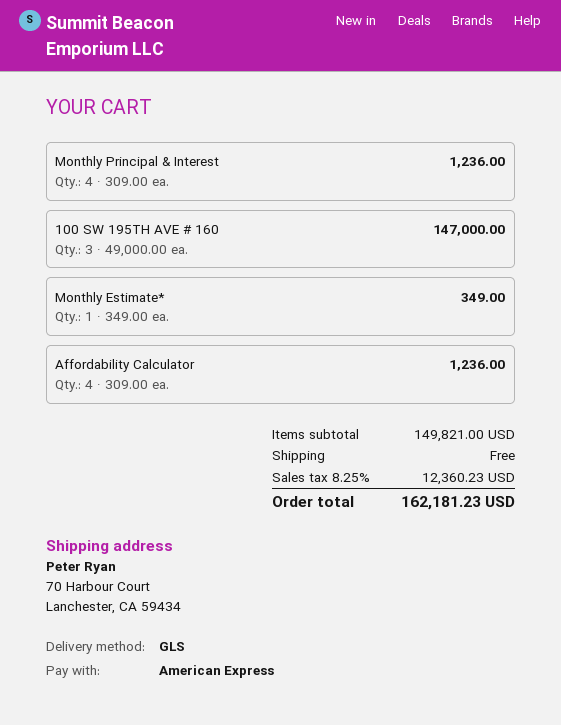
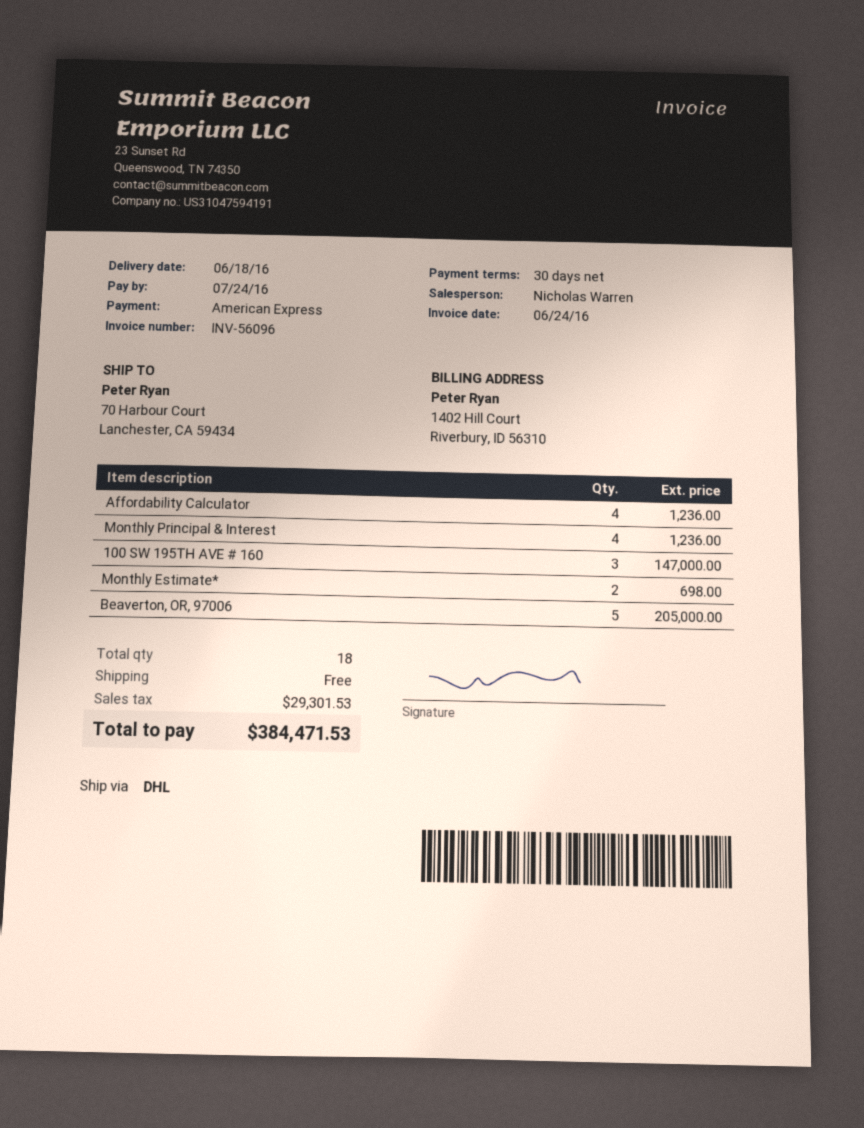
shipping method: GLS -> DHL
Monthly Estimate*: 1 for 349.00 -> 2 for 698.00
Beaverton, OR, 97006: none -> 5 for 205000.00
tax: 12360.23 -> 29301.53
total: 162181.23 -> 384471.53

